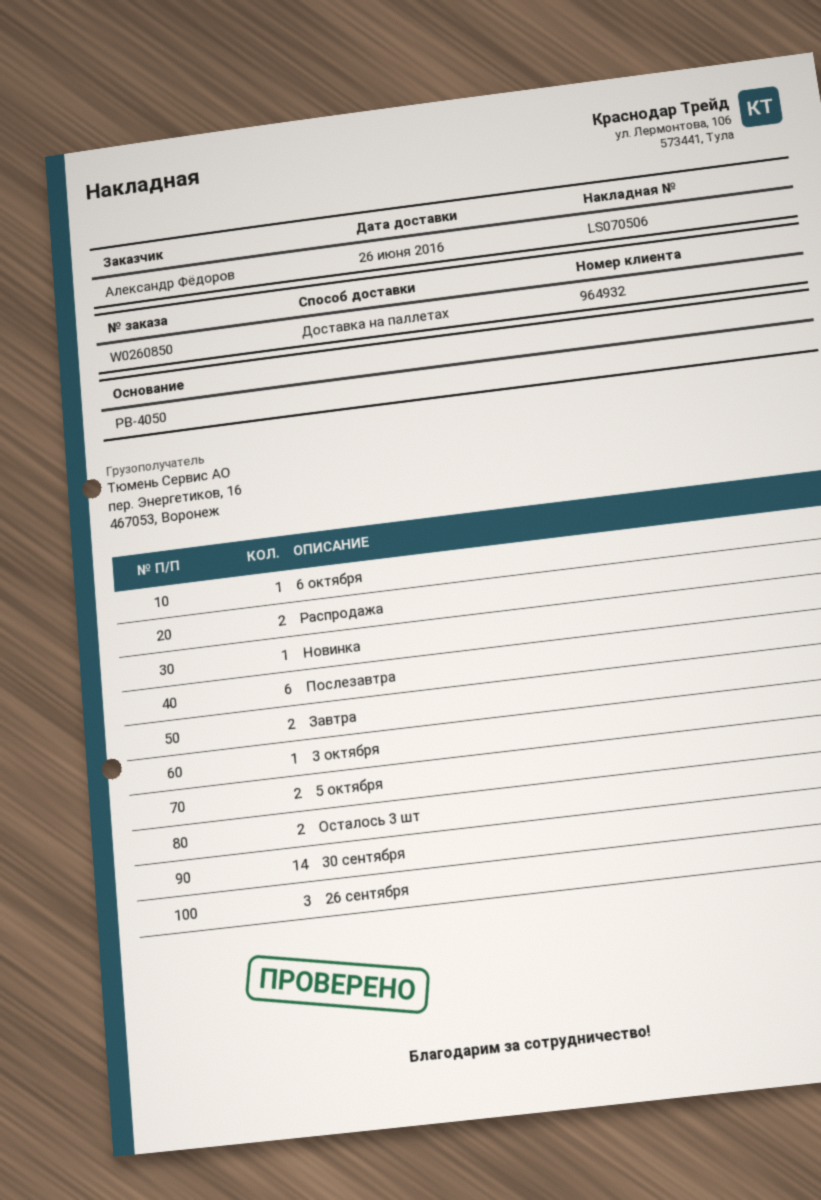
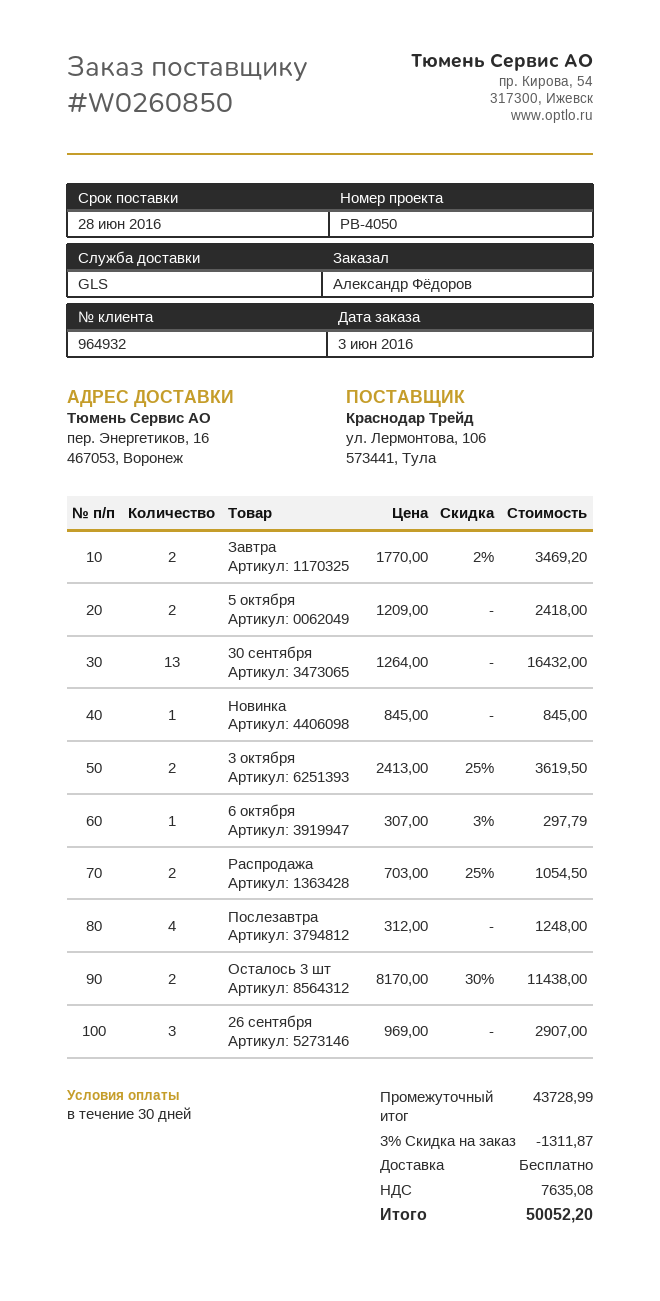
delivery date: 2016-06-26 -> 2016-06-28
shipping method: pallet freight -> GLS
Послезавтра: 6 -> 4
3 октября: 1 -> 2
30 сентября: 14 -> 13

